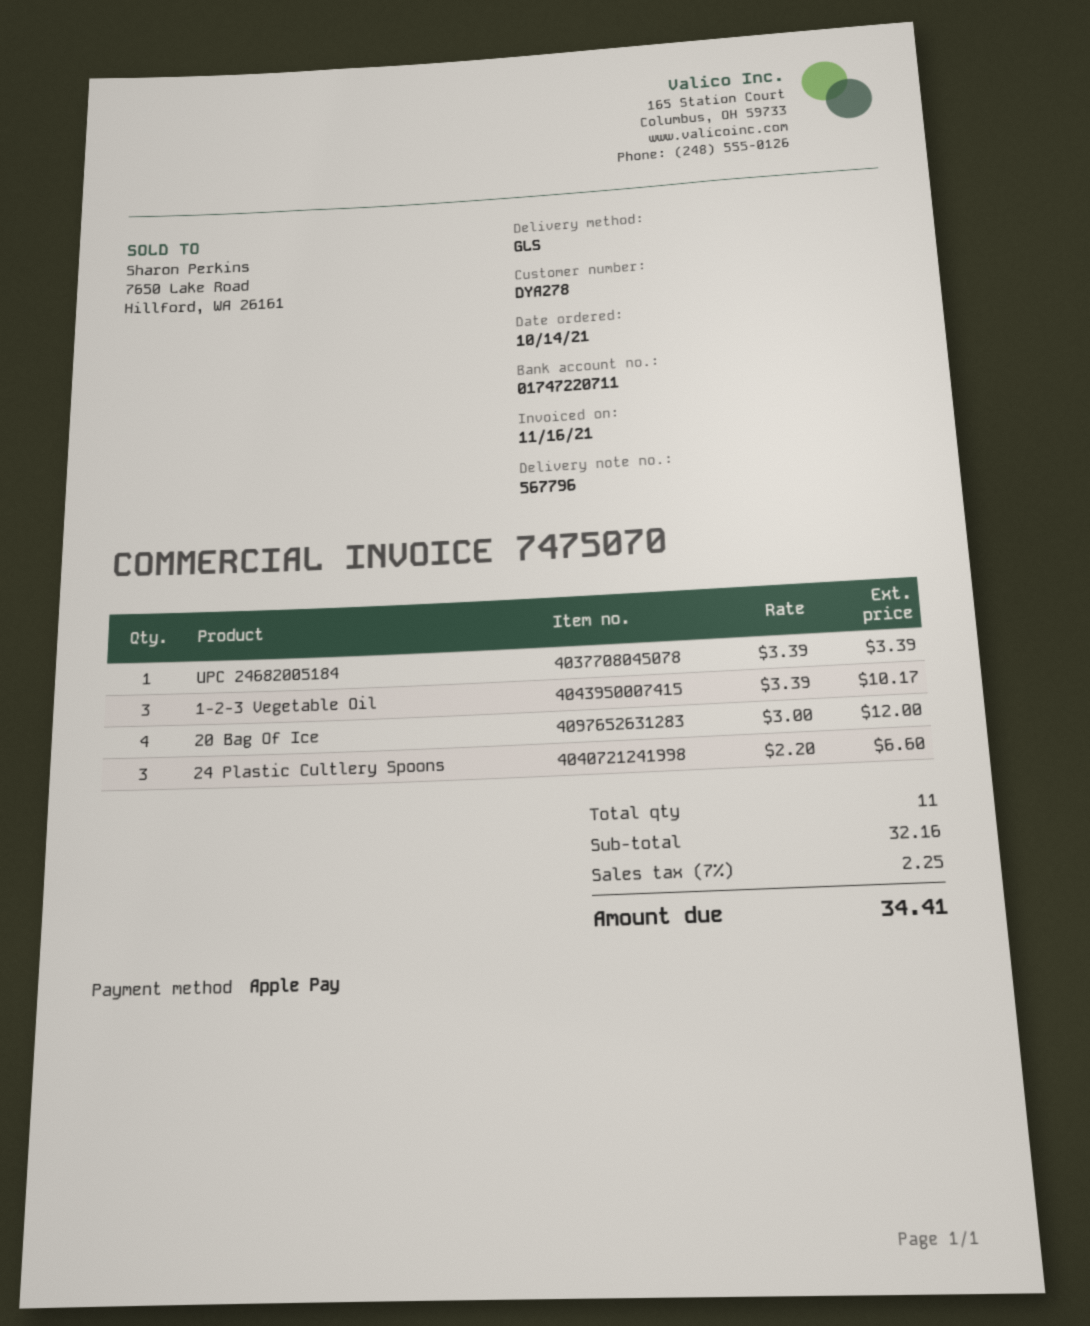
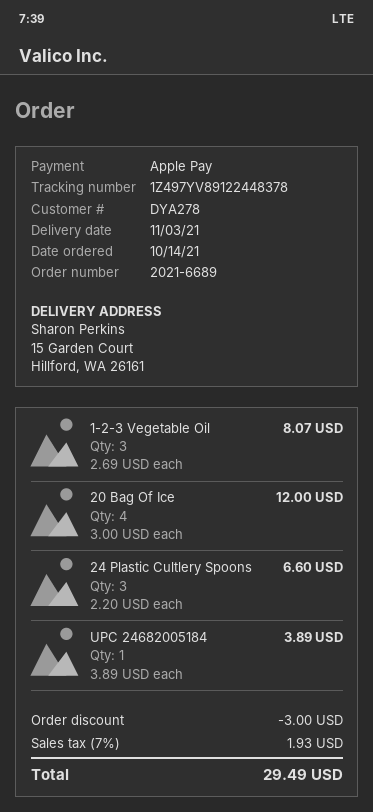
UPC 24682005184: 1 x 3.39 = 3.39 -> 1 x 3.89 = 3.89
1-2-3 Vegetable Oil: 3 x 3.39 = 10.17 -> 3 x 2.69 = 8.07
discount: none -> 3.00
tax: 7% = 2.25 -> 7% = 1.93
total: 34.41 -> 29.49

